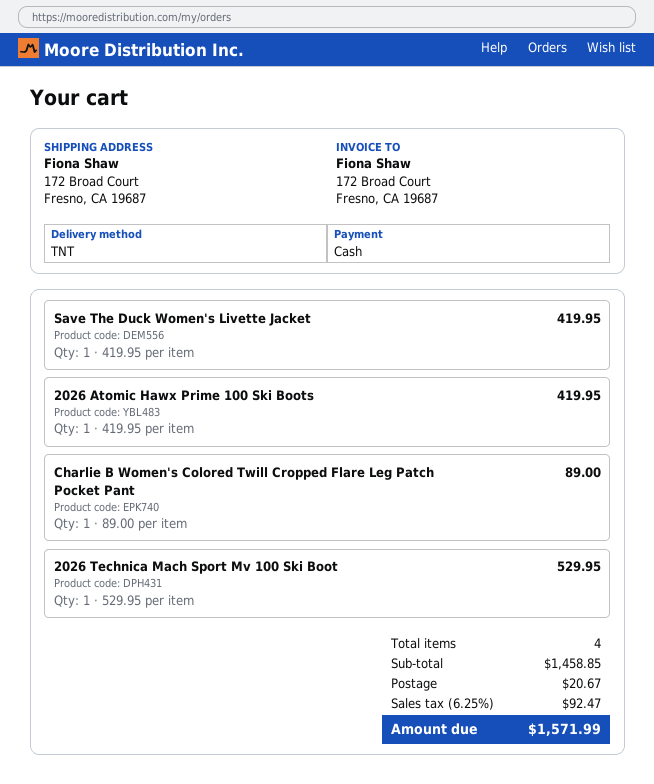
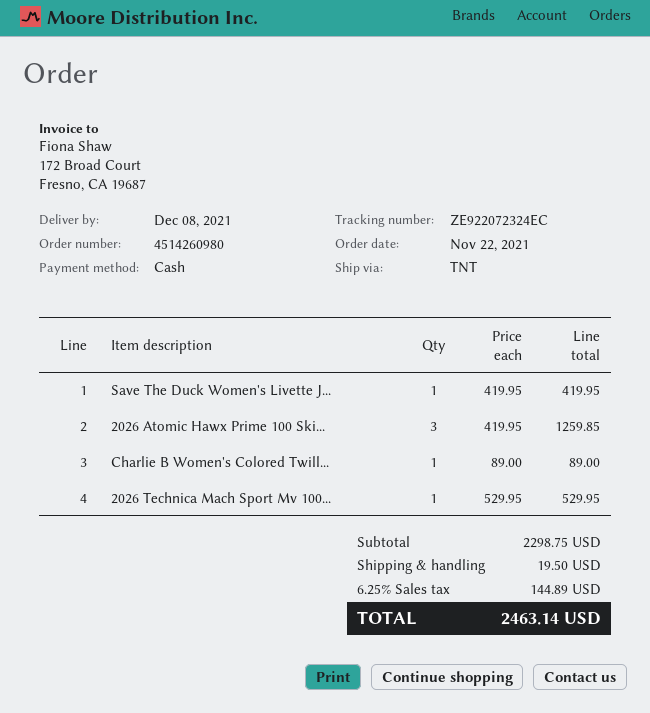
2026 Atomic Hawx Prime 100 Ski Boots: 1 x 419.95 = 419.95 -> 3 x 419.95 = 1259.85
subtotal: 1458.85 -> 2298.75
shipping: 20.67 -> 19.50
tax: 6.25% = 92.47 -> 6.25% = 144.89
total: 1571.99 -> 2463.14

